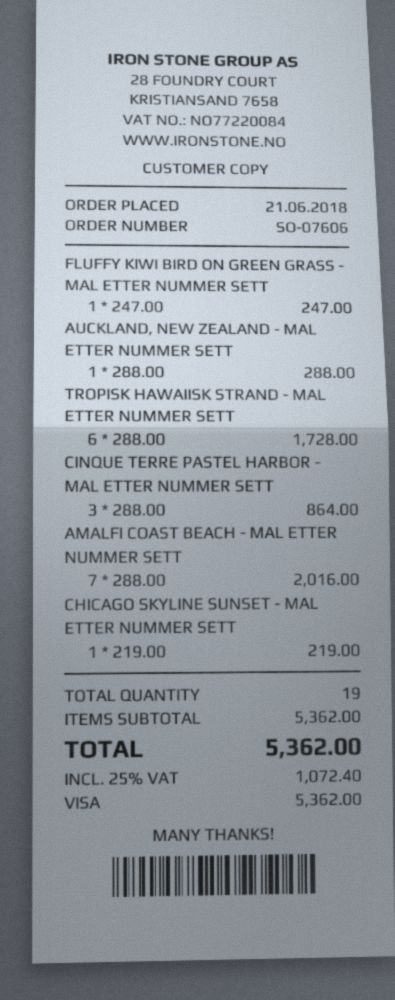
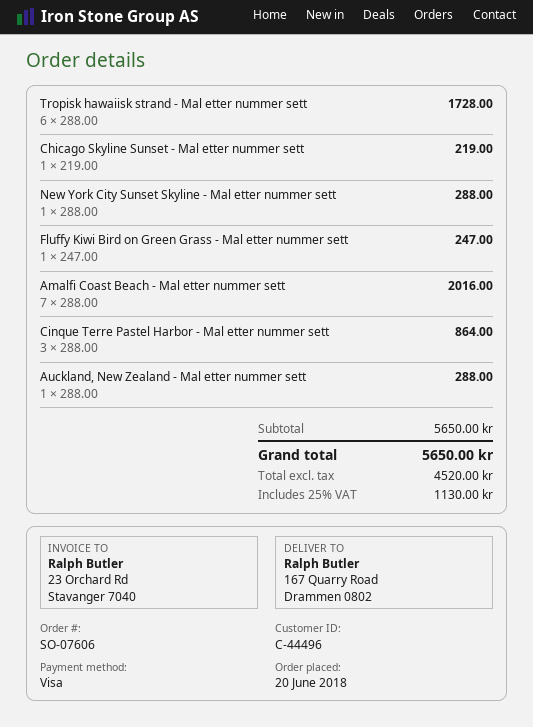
order date: 2018-06-21 -> 2018-06-20
New York City Sunset Skyline - Mal etter nummer sett: none -> 1 x 288.00 = 288.00
subtotal: 5362.00 -> 5650.00
tax: 25% = 1072.40 -> 25% = 1130.00
total: 5362.00 -> 5650.00

